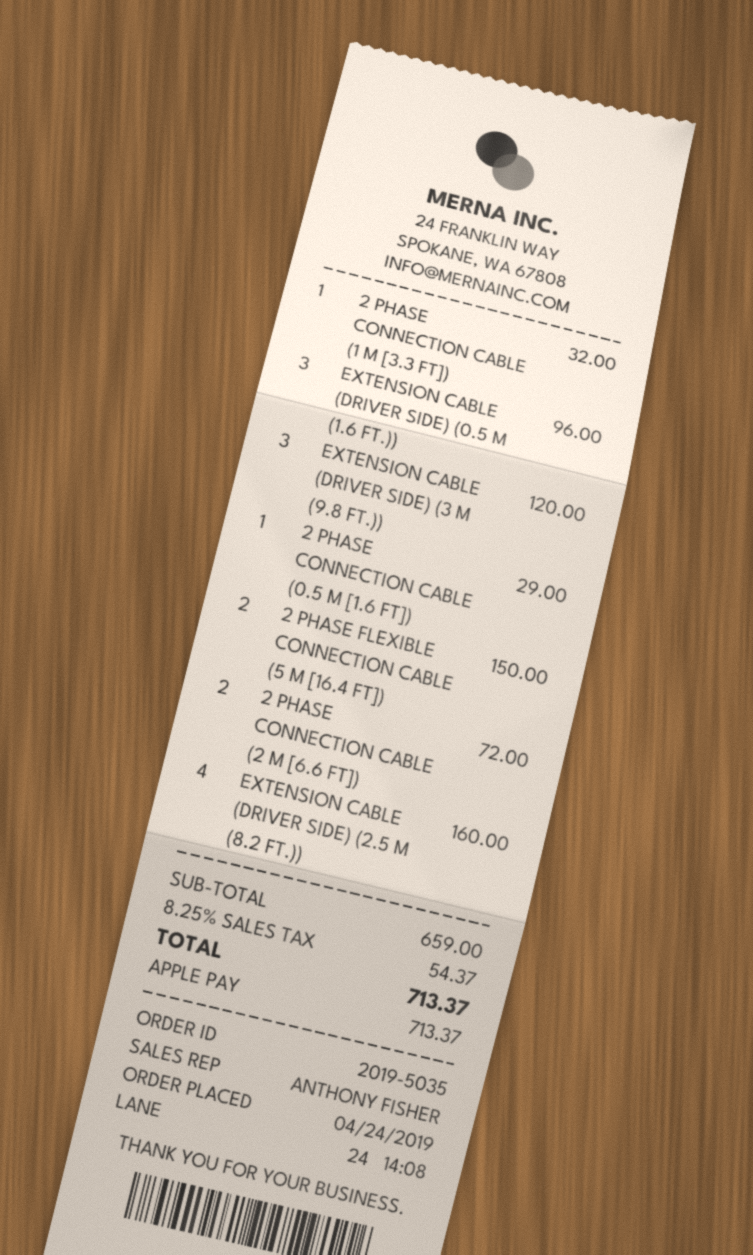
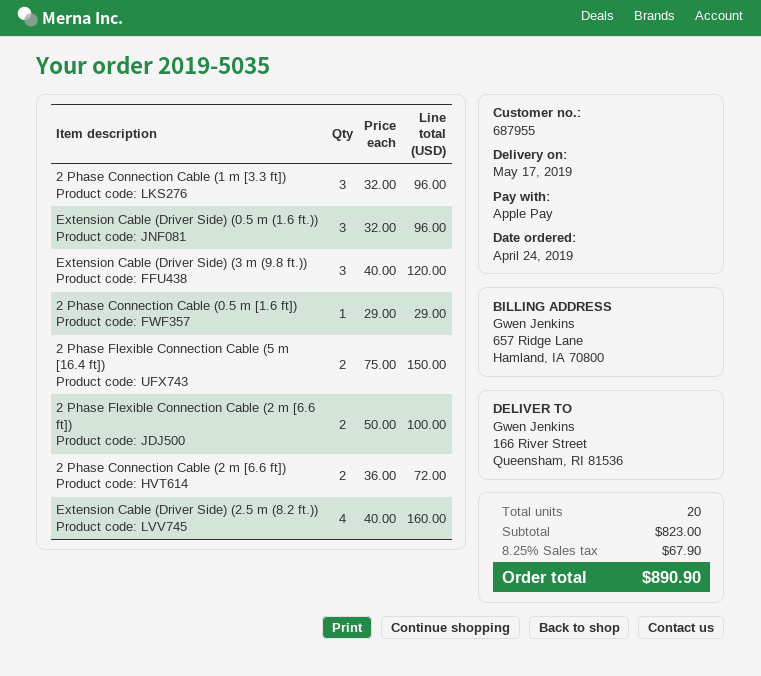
2 PHASE CONNECTION CABLE (1 M [3.3 FT]): 1 for 32.00 -> 3 for 96.00
2 Phase Flexible Connection Cable (2 m [6.6 ft]): none -> 2 for 100.00
subtotal: 659.00 -> 823.00
tax: 8.25% = 54.37 -> 8.25% = 67.90
total: 713.37 -> 890.90

